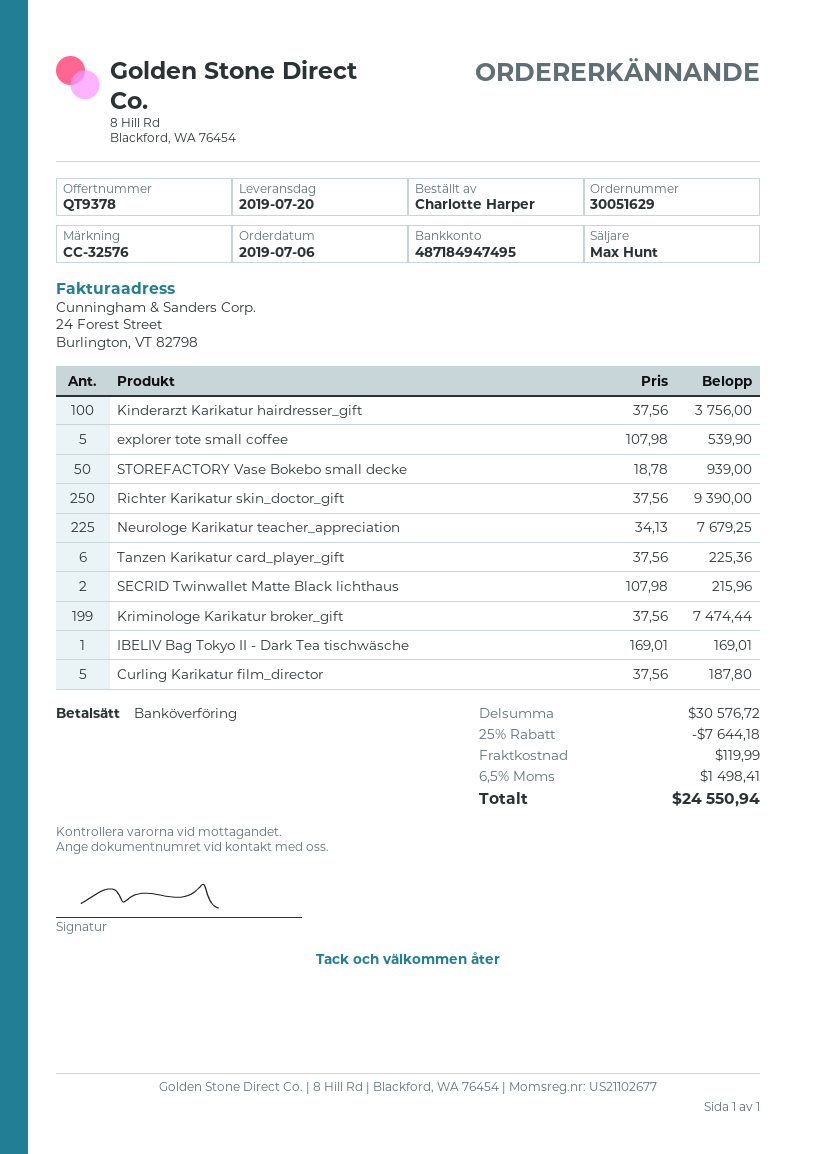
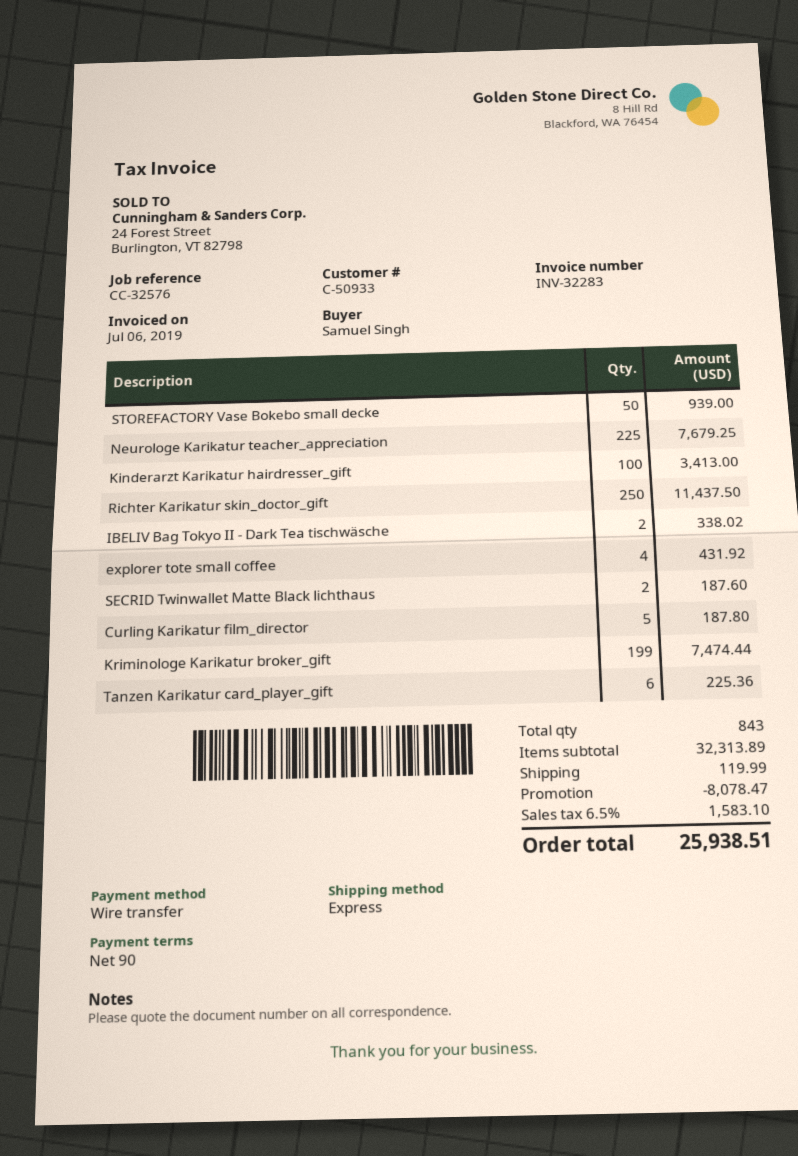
ordered by: Charlotte Harper -> Samuel Singh
Kinderarzt Karikatur hairdresser_gift: 100 for 3756.00 -> 100 for 3413.00
explorer tote small coffee: 5 for 539.90 -> 4 for 431.92
Richter Karikatur skin_doctor_gift: 250 for 9390.00 -> 250 for 11437.50
SECRID Twinwallet Matte Black lichthaus: 2 for 215.96 -> 2 for 187.60
IBELIV Bag Tokyo II - Dark Tea tischwäsche: 1 for 169.01 -> 2 for 338.02
subtotal: 30576.72 -> 32313.89
discount: 7644.18 -> 8078.47
tax: 6.5% = 1498.41 -> 6.5% = 1583.10
total: 24550.94 -> 25938.51

